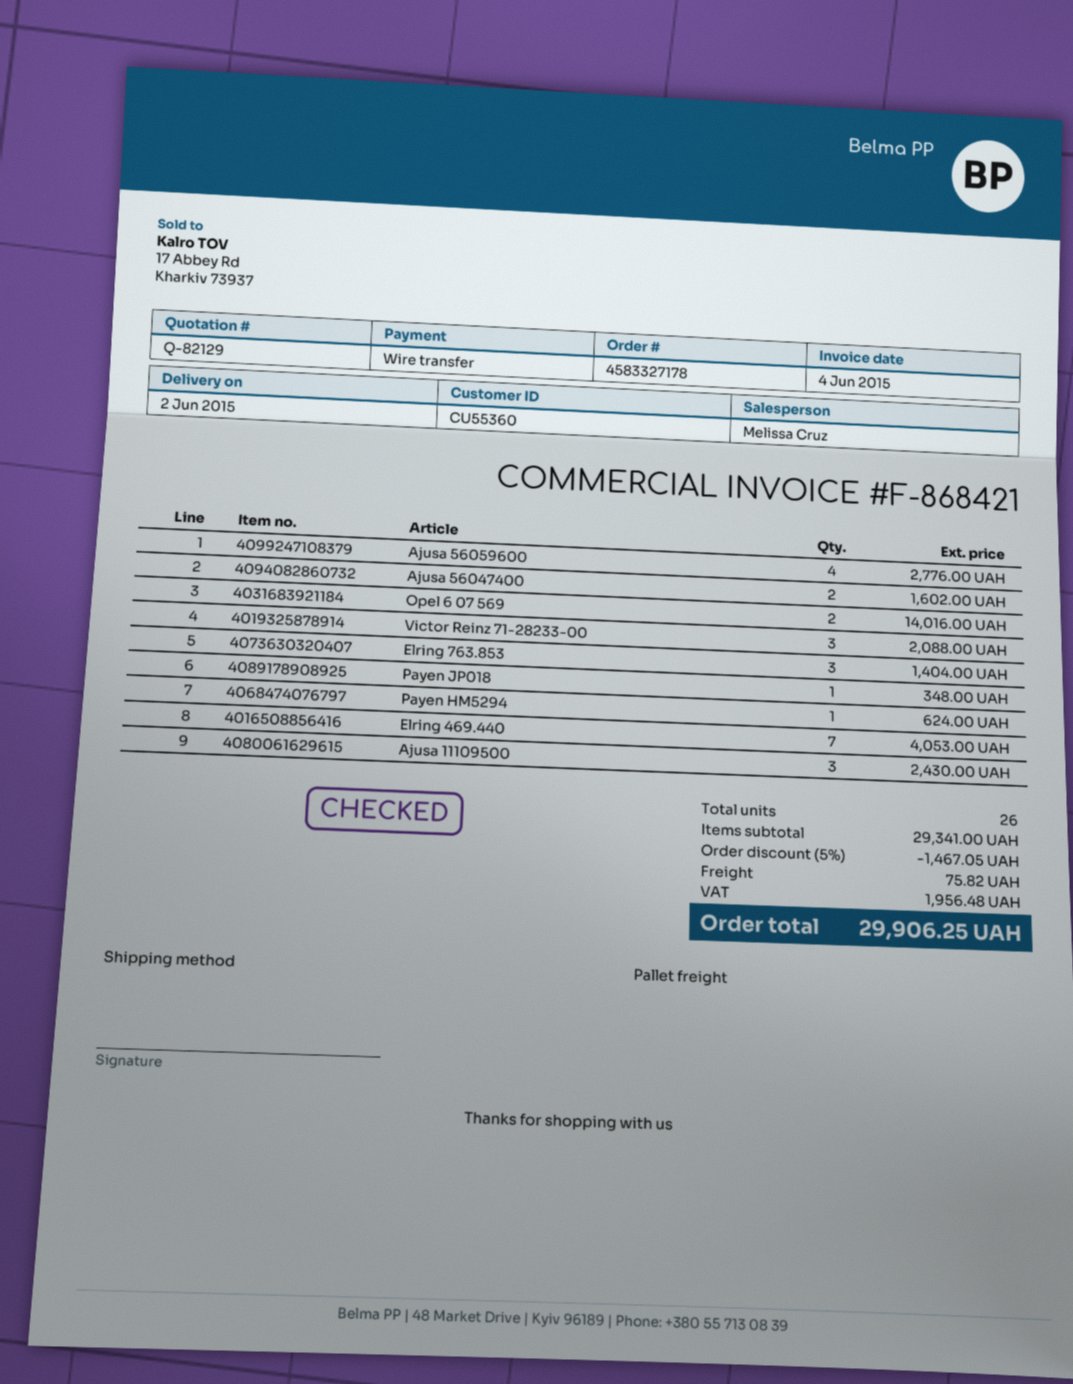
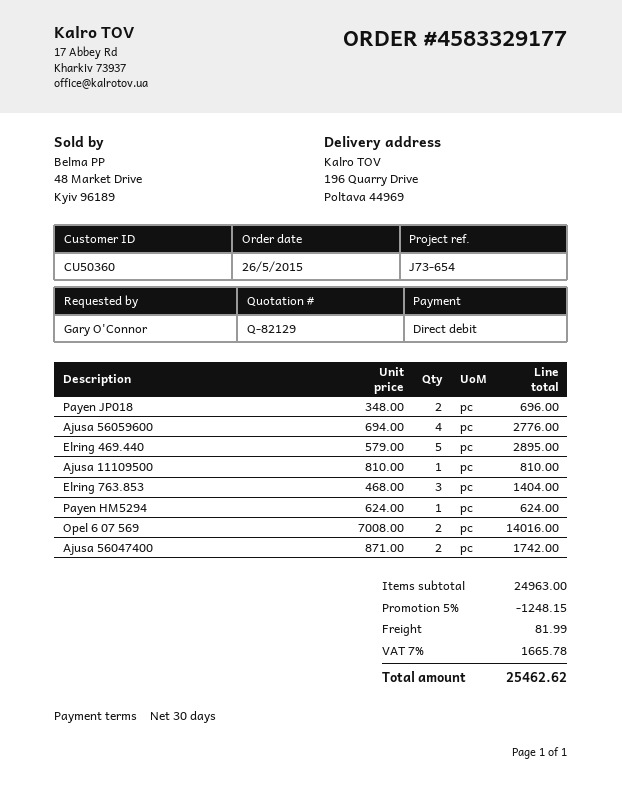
order number: 4583327178 -> 4583329177
customer number: CU55360 -> CU50360
payment method: bank transfer -> direct debit
Ajusa 56047400: 2 for 1602.00 -> 2 for 1742.00
Victor Reinz 71-28233-00: 3 for 2088.00 -> none
Payen JP018: 1 for 348.00 -> 2 for 696.00
Elring 469.440: 7 for 4053.00 -> 5 for 2895.00
Ajusa 11109500: 3 for 2430.00 -> 1 for 810.00
subtotal: 29341.00 -> 24963.00
discount: 5% = 1467.05 -> 5% = 1248.15
shipping: 75.82 -> 81.99
tax: 1956.48 -> 1665.78
total: 29906.25 -> 25462.62

